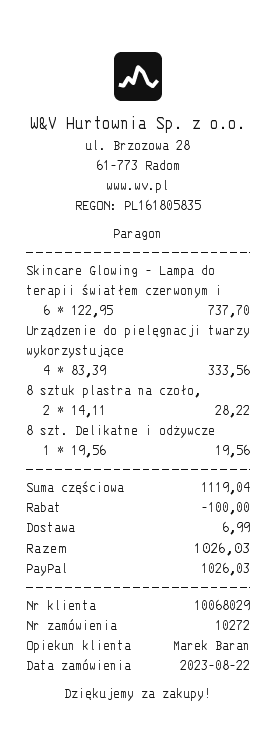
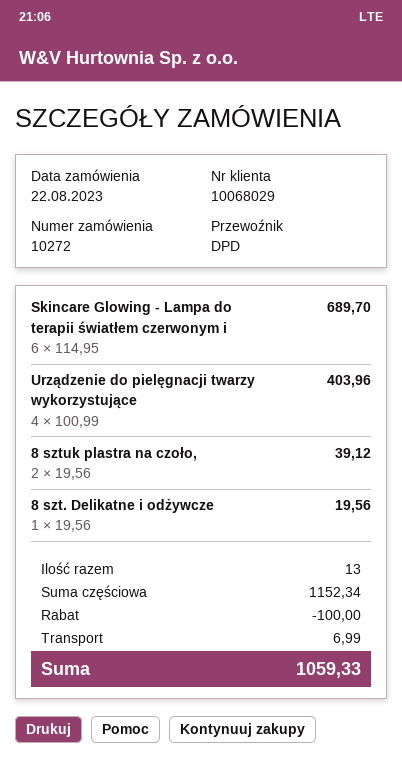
Skincare Glowing - Lampa do terapii światłem czerwonym i: 6 x 122.95 = 737.70 -> 6 x 114.95 = 689.70
Urządzenie do pielęgnacji twarzy wykorzystujące: 4 x 83.39 = 333.56 -> 4 x 100.99 = 403.96
8 sztuk plastra na czoło,: 2 x 14.11 = 28.22 -> 2 x 19.56 = 39.12
subtotal: 1119.04 -> 1152.34
total: 1026.03 -> 1059.33

